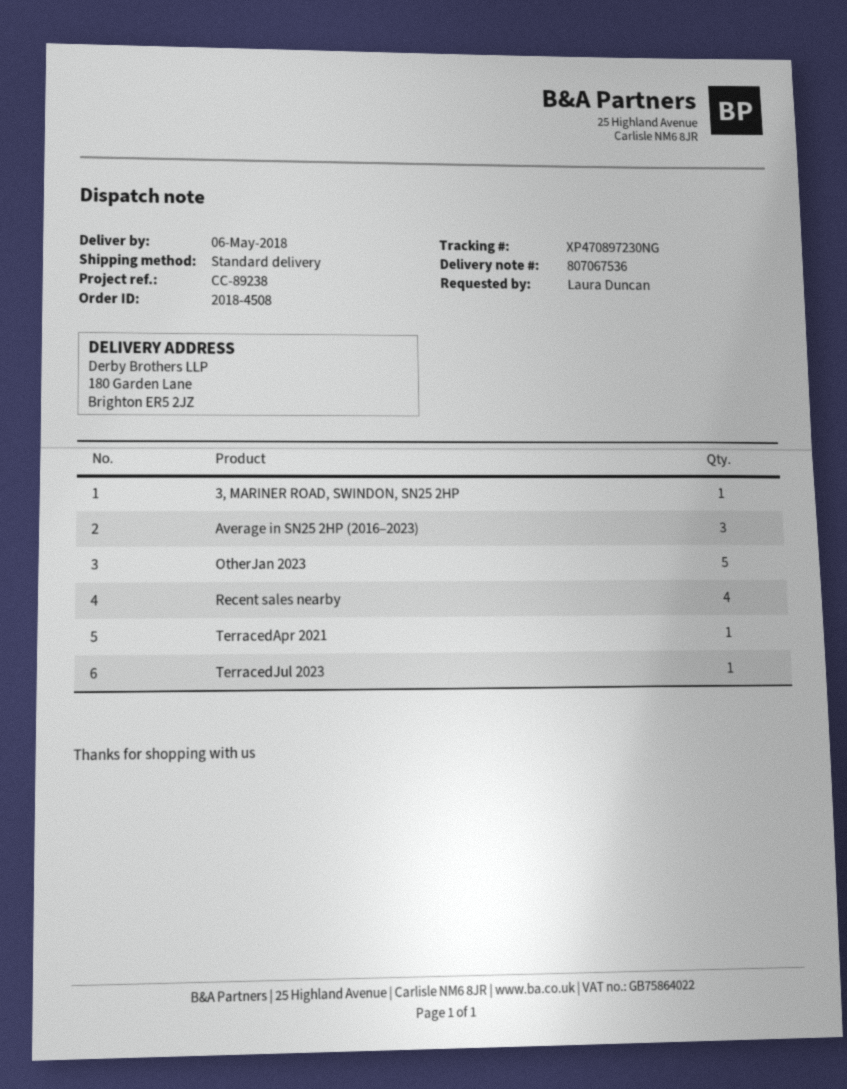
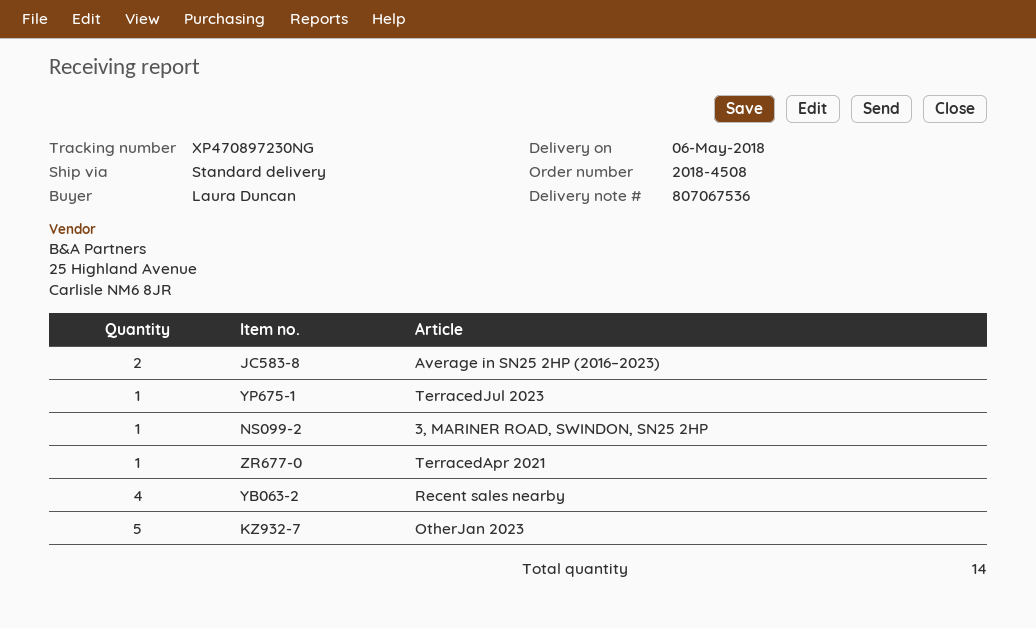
Average in SN25 2HP (2016–2023): 3 -> 2

